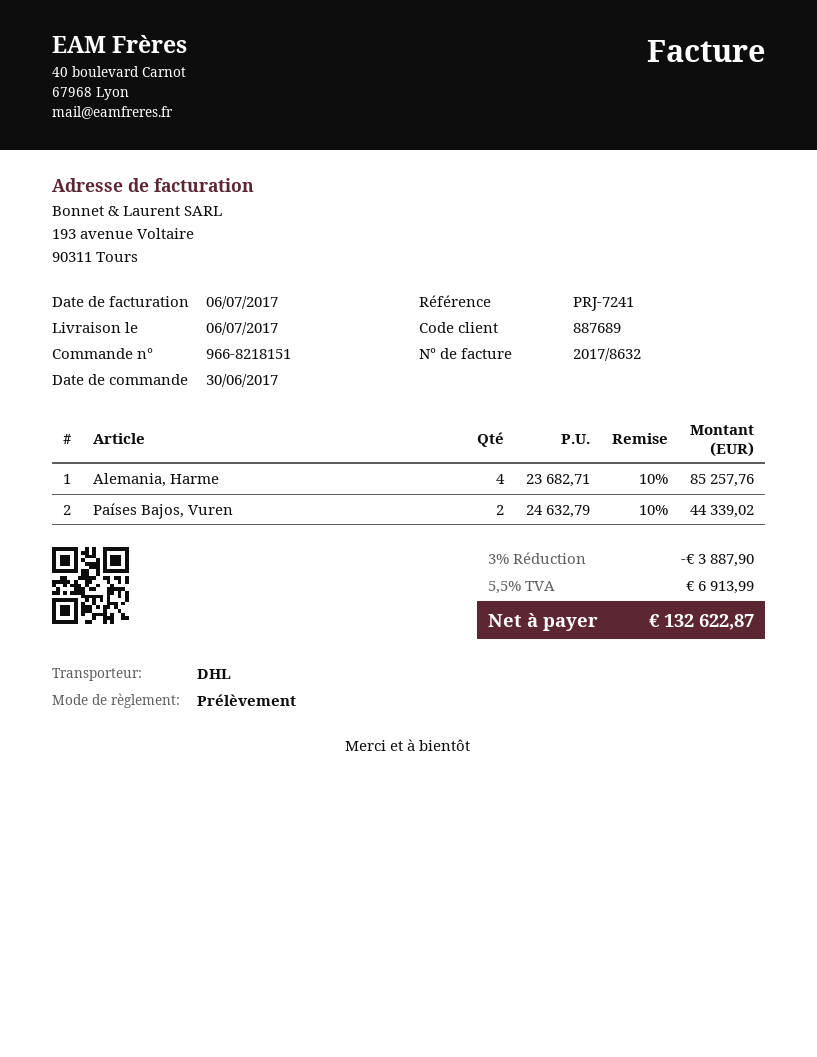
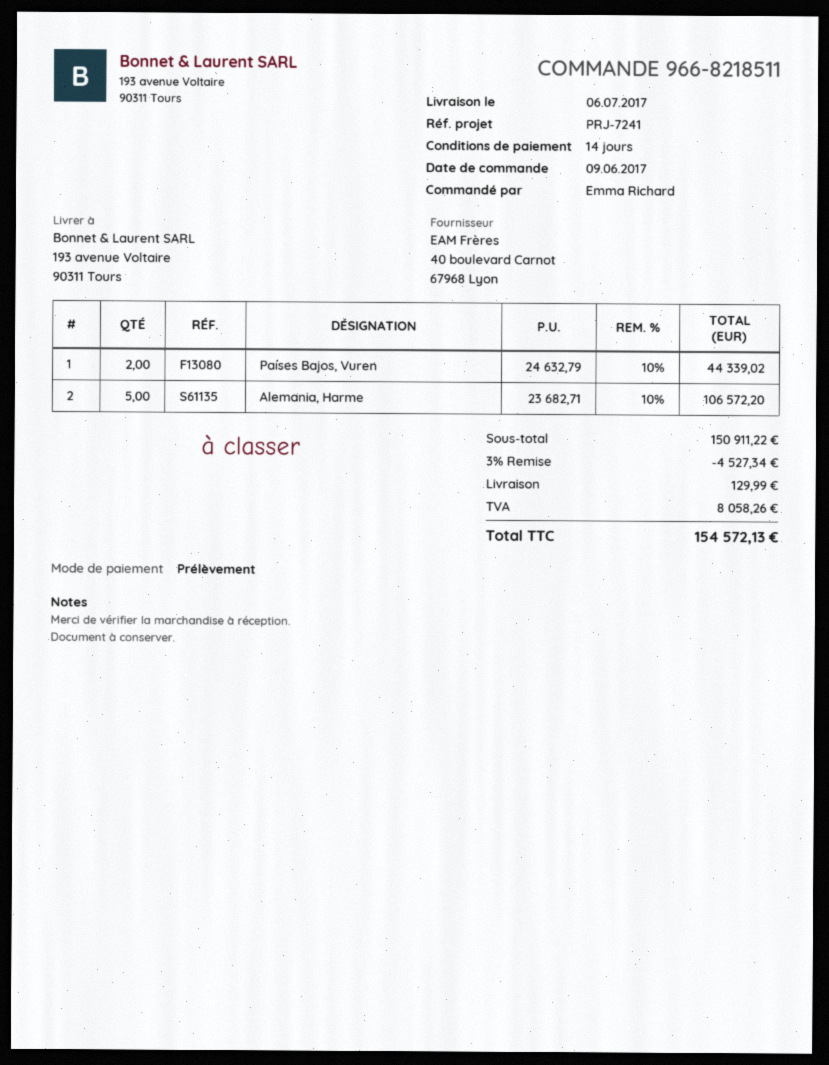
order number: 966-8218151 -> 966-8218511
order date: 2017-06-30 -> 2017-06-09
Alemania, Harme: 4 x 23682.71 - 10% = 85257.76 -> 5 x 23682.71 - 10% = 106572.20
discount: 3% = 3887.90 -> 3% = 4527.34
shipping: none -> 129.99
tax: 6913.99 -> 8058.26
total: 132622.87 -> 154572.13

